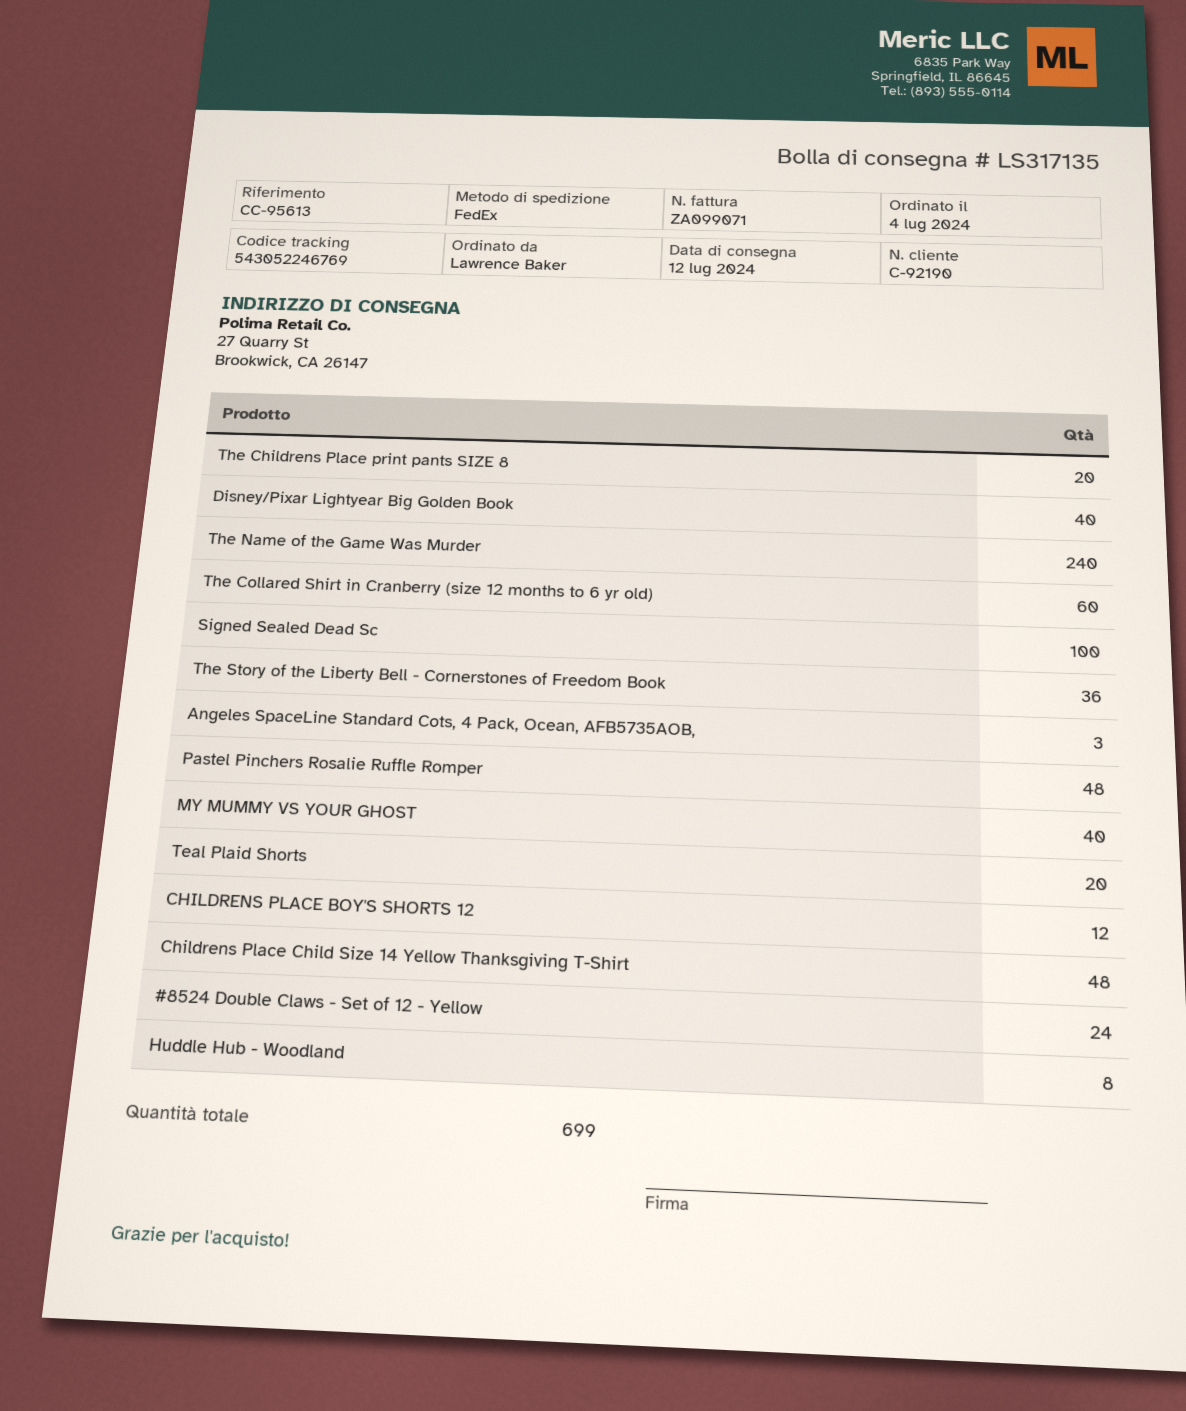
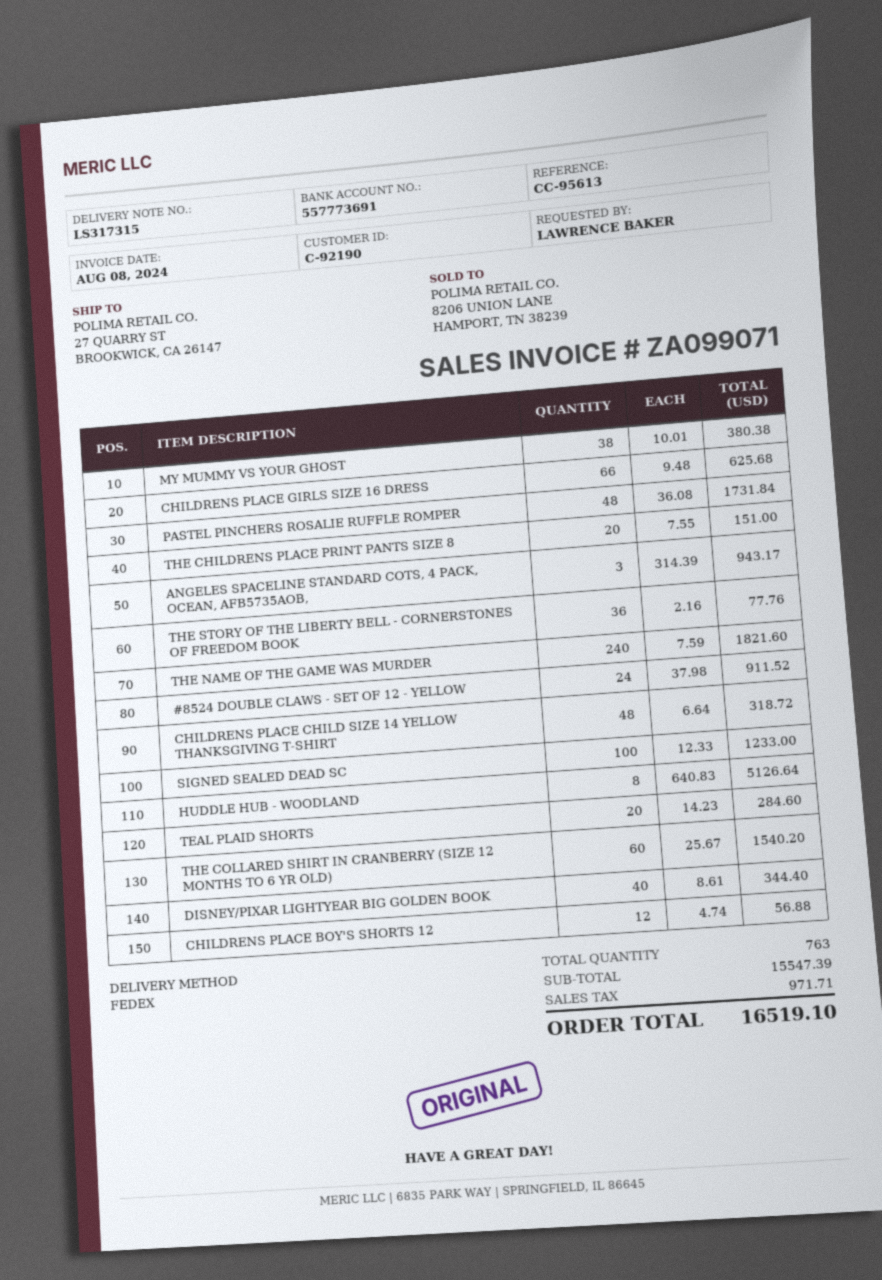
delivery note number: LS317135 -> LS317315
MY MUMMY VS YOUR GHOST: 40 -> 38
CHILDRENS PLACE GIRLS SIZE 16 DRESS: none -> 66
total quantity: 699 -> 763

